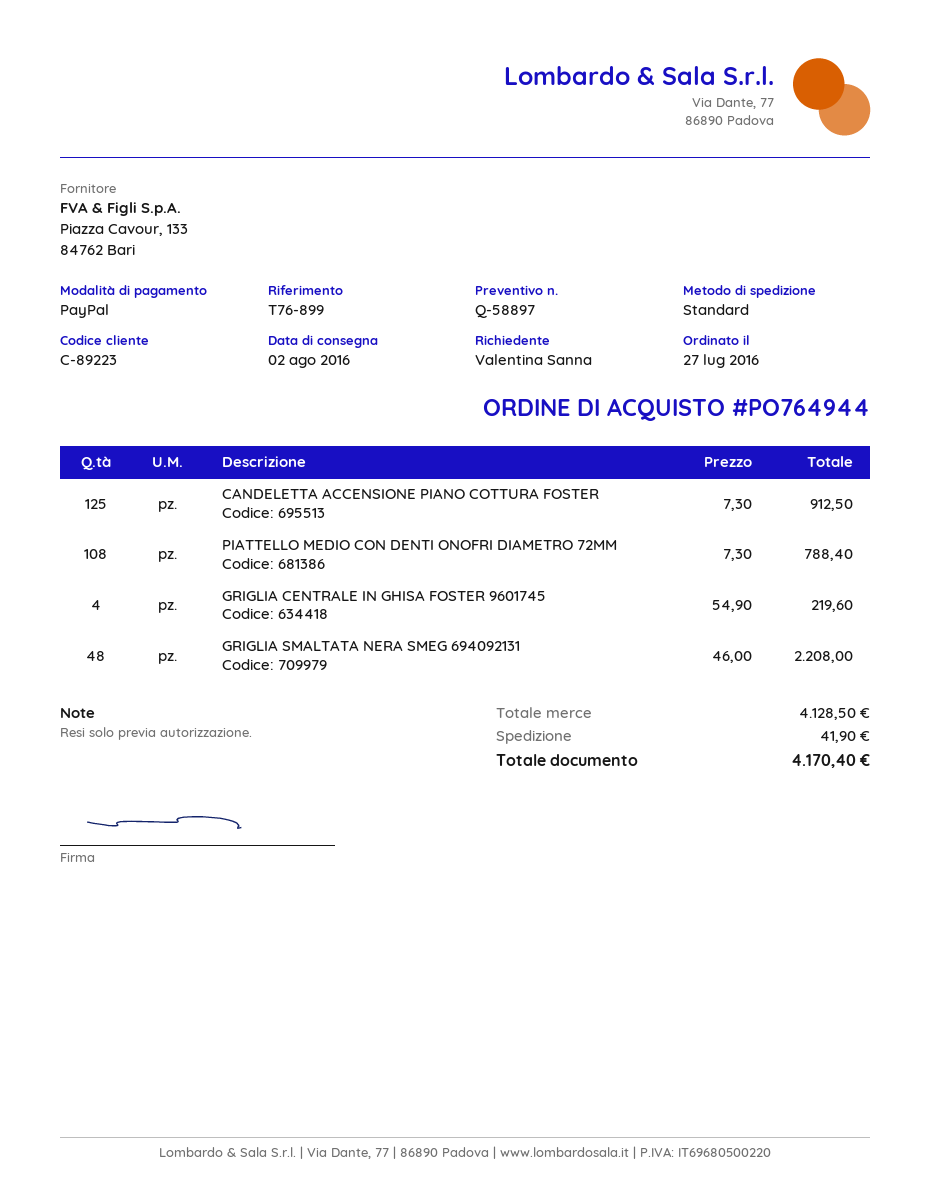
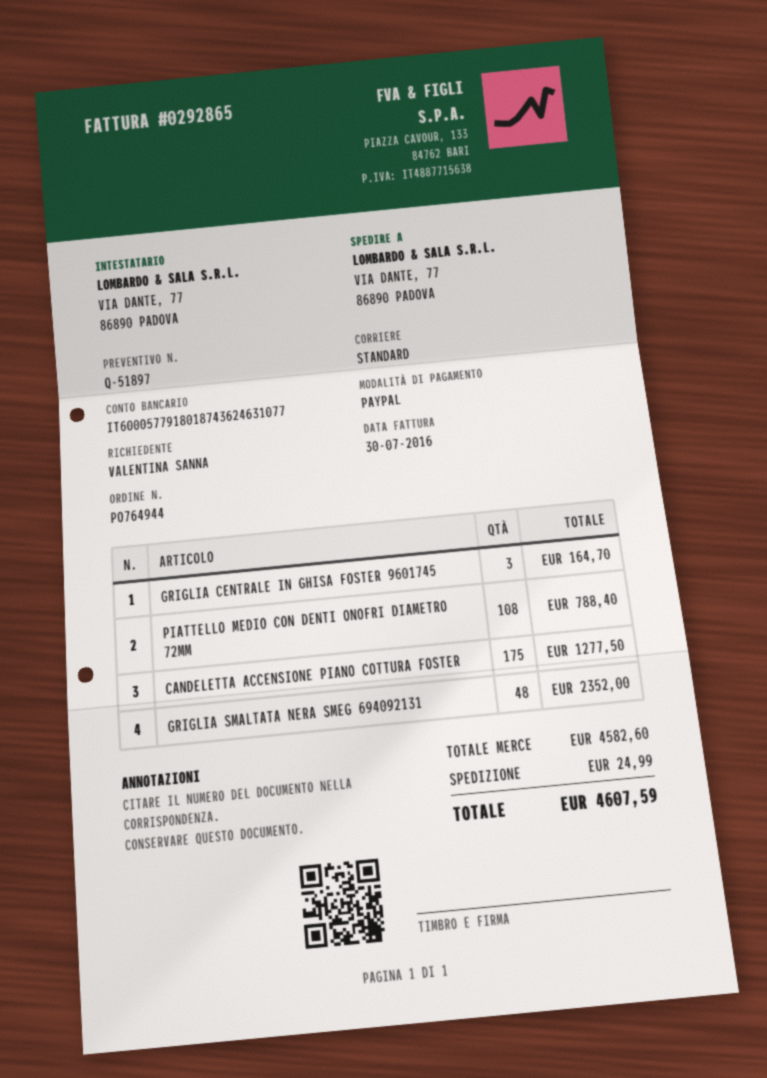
quote number: Q-58897 -> Q-51897
CANDELETTA ACCENSIONE PIANO COTTURA FOSTER: 125 for 912.50 -> 175 for 1277.50
GRIGLIA CENTRALE IN GHISA FOSTER 9601745: 4 for 219.60 -> 3 for 164.70
GRIGLIA SMALTATA NERA SMEG 694092131: 48 for 2208.00 -> 48 for 2352.00
subtotal: 4128.50 -> 4582.60
shipping: 41.90 -> 24.99
total: 4170.40 -> 4607.59

